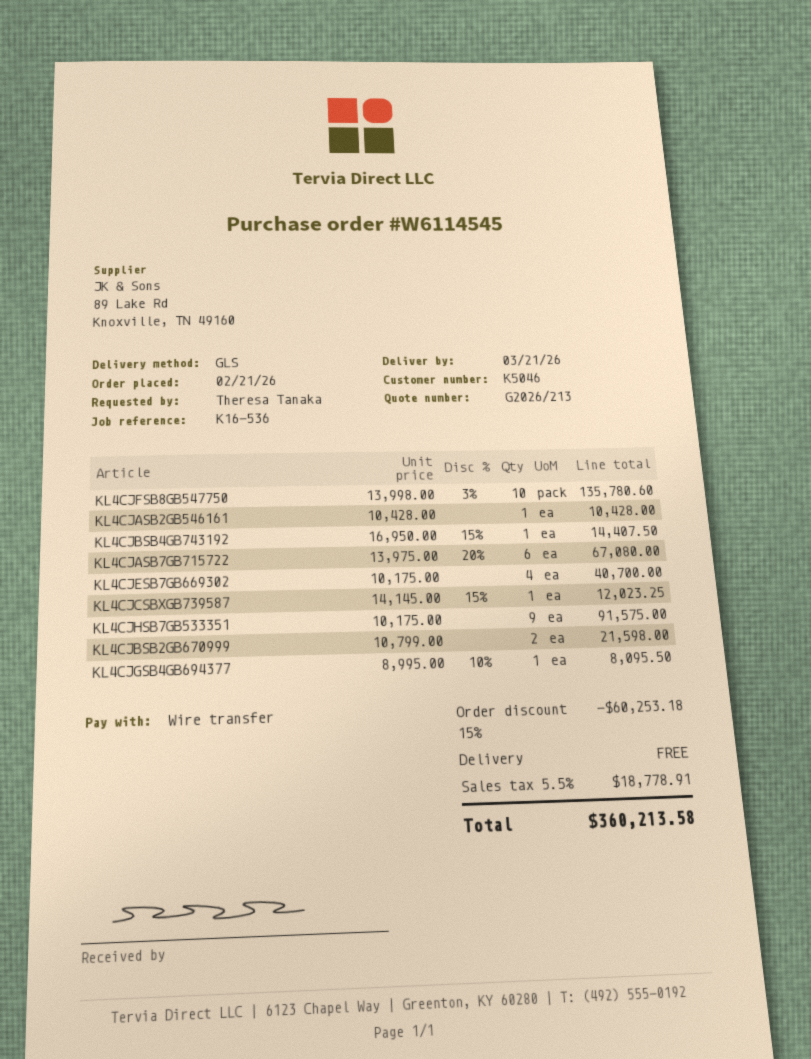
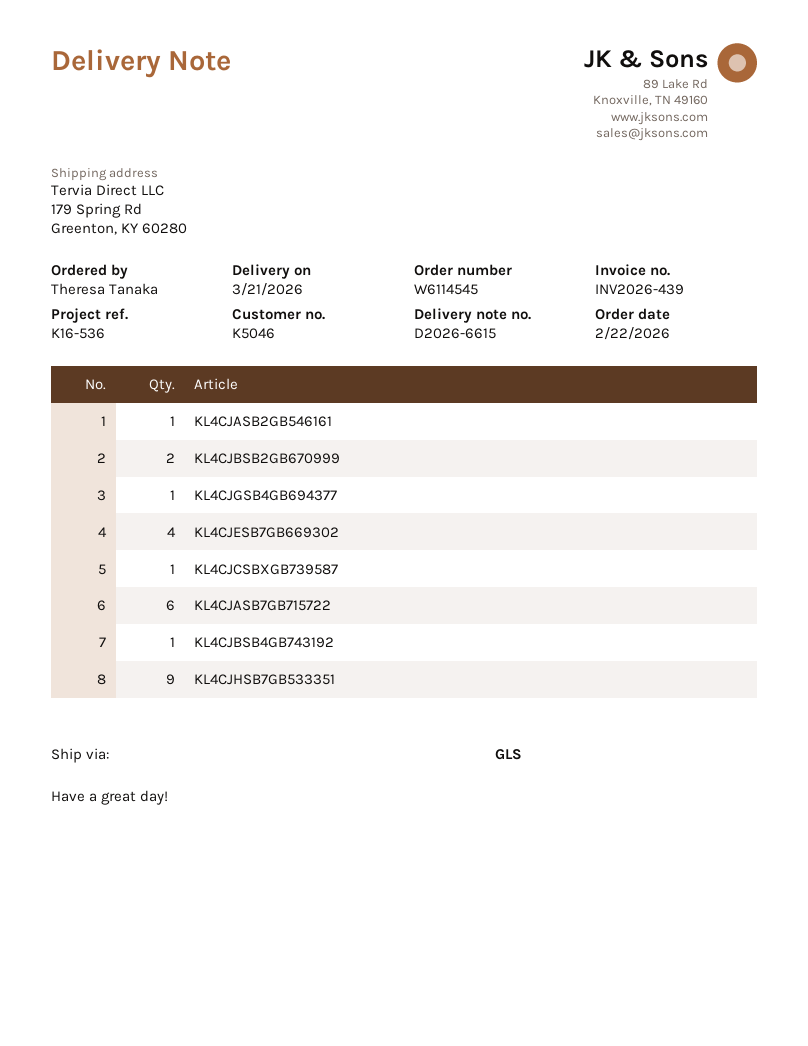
order date: 2026-02-21 -> 2026-02-22
KL4CJFSB8GB547750: 10 -> none

